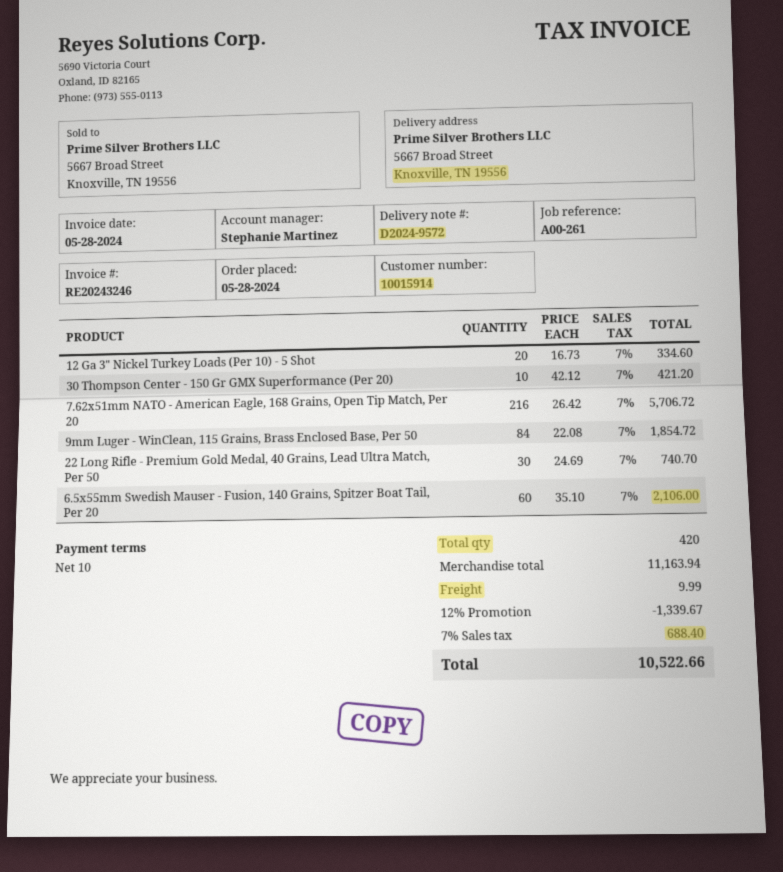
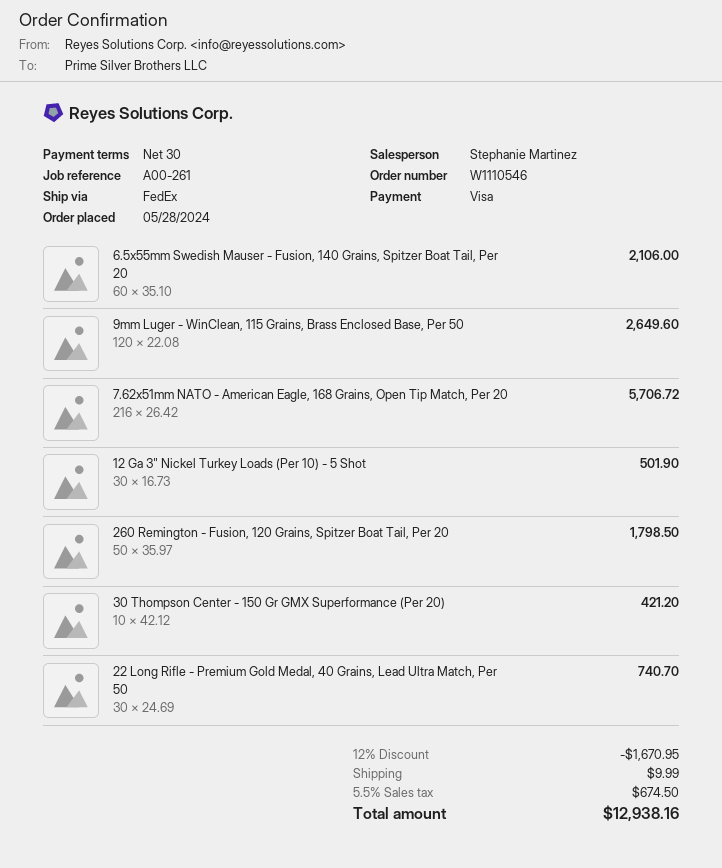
payment terms: 10 days -> 30 days
12 Ga 3" Nickel Turkey Loads (Per 10) - 5 Shot: 20 x 16.73 = 334.60 -> 30 x 16.73 = 501.90
9mm Luger - WinClean, 115 Grains, Brass Enclosed Base, Per 50: 84 x 22.08 = 1854.72 -> 120 x 22.08 = 2649.60
260 Remington - Fusion, 120 Grains, Spitzer Boat Tail, Per 20: none -> 50 x 35.97 = 1798.50
discount: 12% = 1339.67 -> 12% = 1670.95
tax: 7% = 688.40 -> 5.5% = 674.50
total: 10522.66 -> 12938.16

